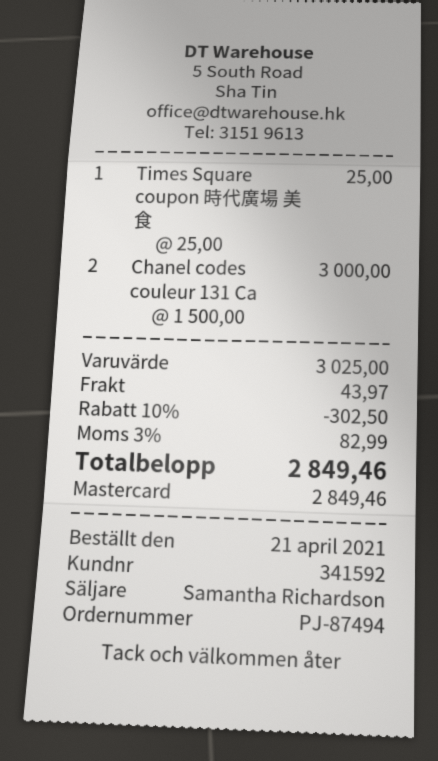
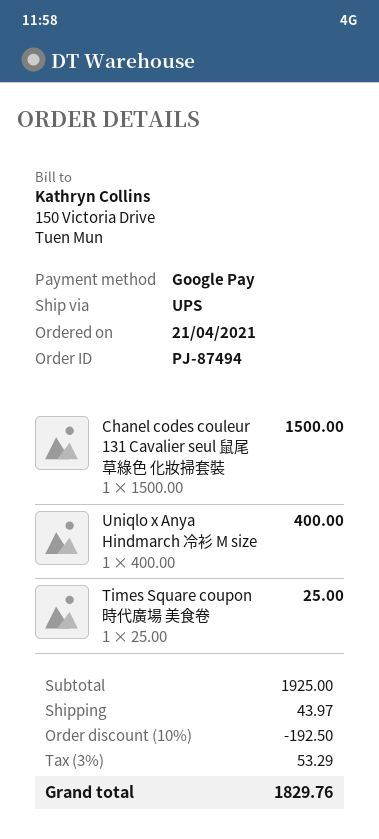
payment method: Mastercard -> Google Pay
Chanel codes couleur 131 Ca: 2 x 1500.00 = 3000.00 -> 1 x 1500.00 = 1500.00
Uniqlo x Anya Hindmarch 冷衫 M size: none -> 1 x 400.00 = 400.00
subtotal: 3025.00 -> 1925.00
discount: 10% = 302.50 -> 10% = 192.50
tax: 3% = 82.99 -> 3% = 53.29
total: 2849.46 -> 1829.76

